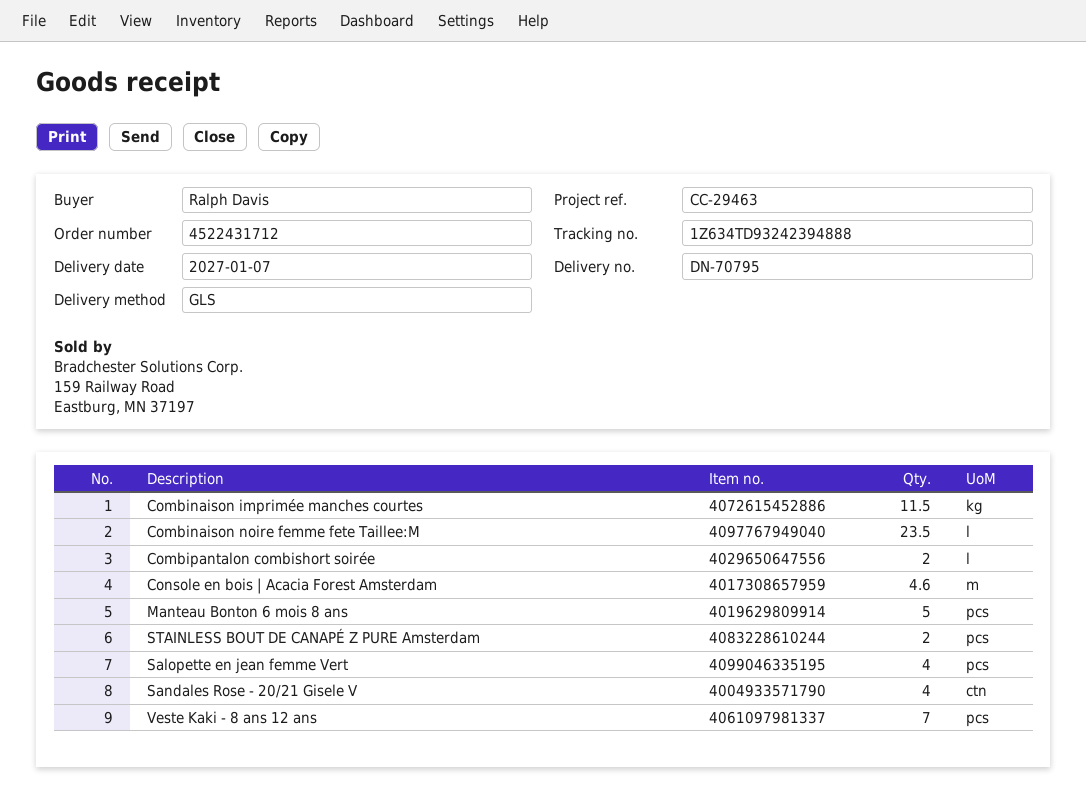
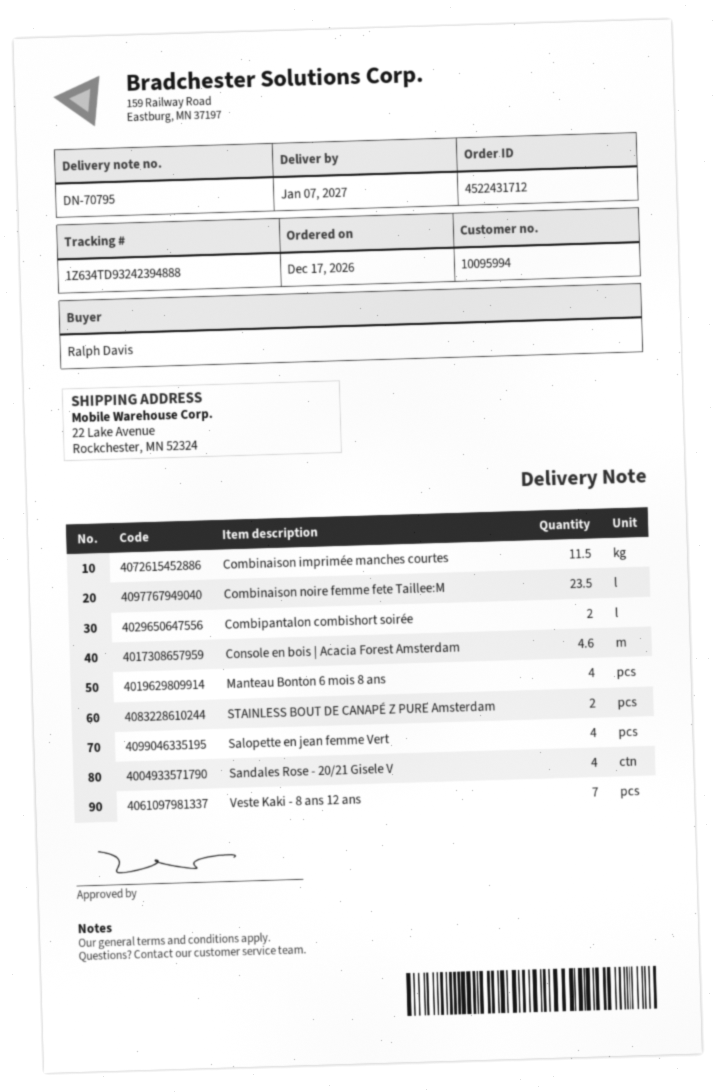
Manteau Bonton 6 mois 8 ans: 5 -> 4

